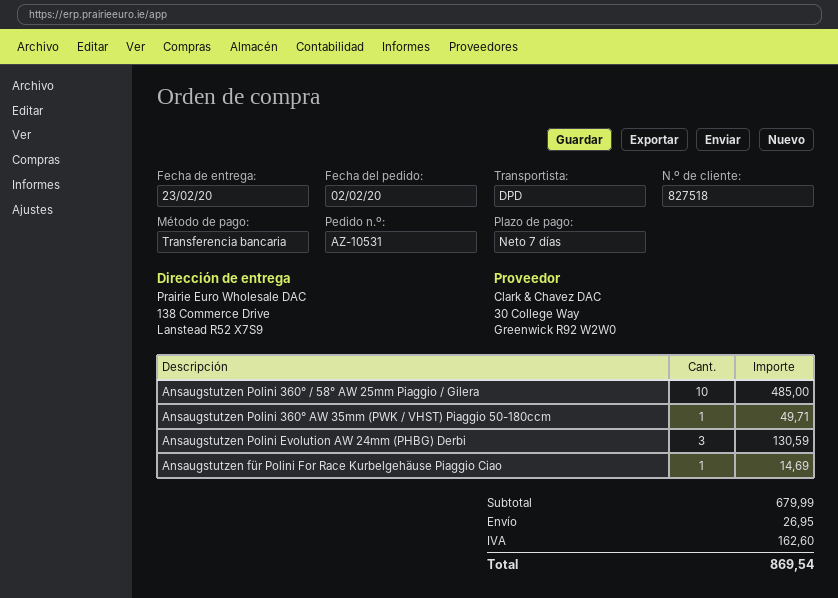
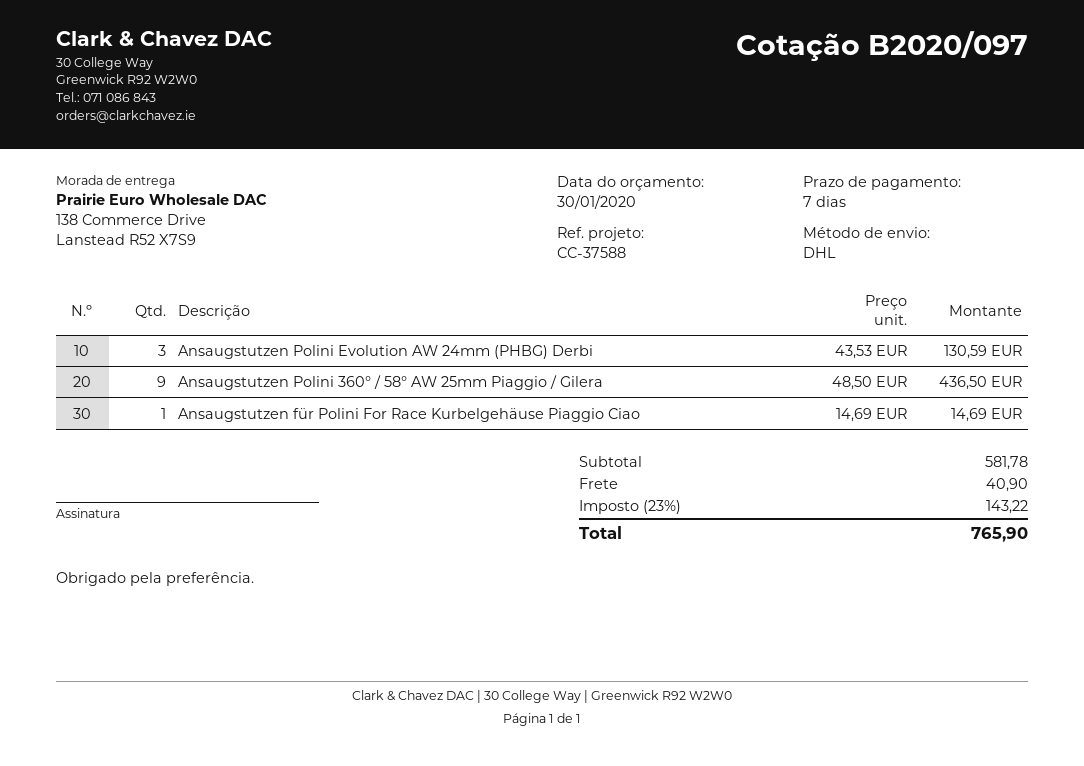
shipping method: DPD -> DHL
Ansaugstutzen Polini 360° / 58° AW 25mm Piaggio / Gilera: 10 for 485.00 -> 9 for 436.50
Ansaugstutzen Polini 360° AW 35mm (PWK / VHST) Piaggio 50-180ccm: 1 for 49.71 -> none
subtotal: 679.99 -> 581.78
shipping: 26.95 -> 40.90
tax: 162.60 -> 143.22
total: 869.54 -> 765.90

